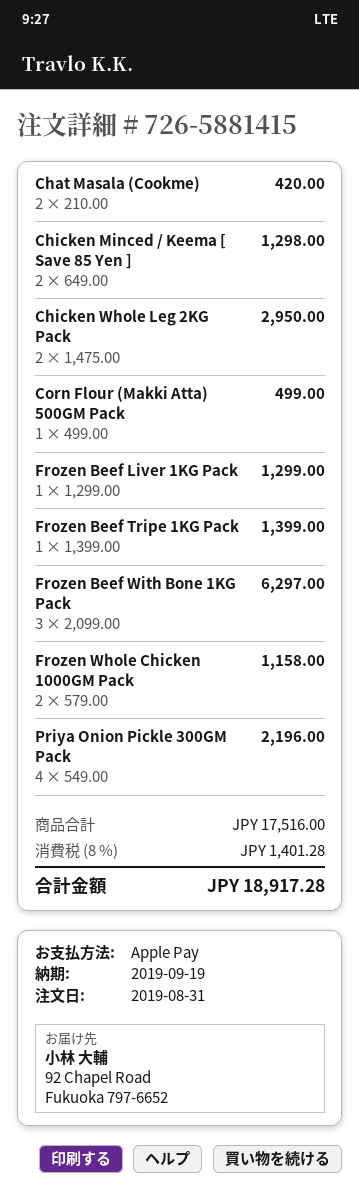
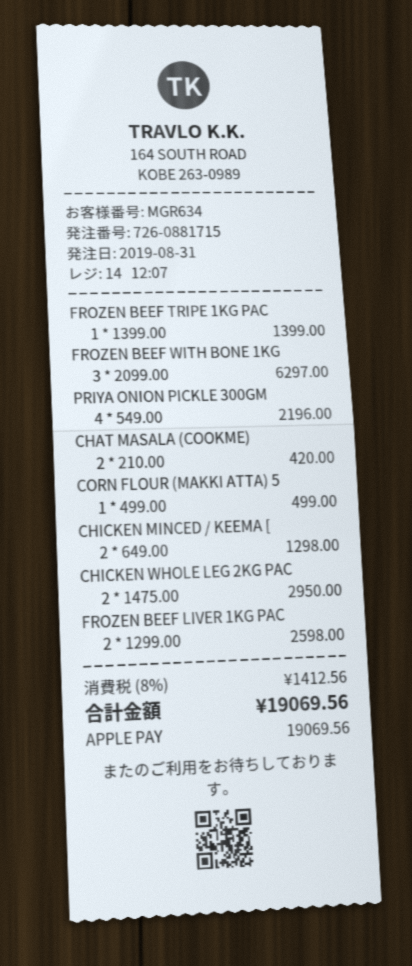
order number: 726-5881415 -> 726-0881715
Frozen Beef Liver 1KG Pack: 1 x 1299.00 = 1299.00 -> 2 x 1299.00 = 2598.00
Frozen Whole Chicken 1000GM Pack: 2 x 579.00 = 1158.00 -> none
tax: 8% = 1401.28 -> 8% = 1412.56
total: 18917.28 -> 19069.56

